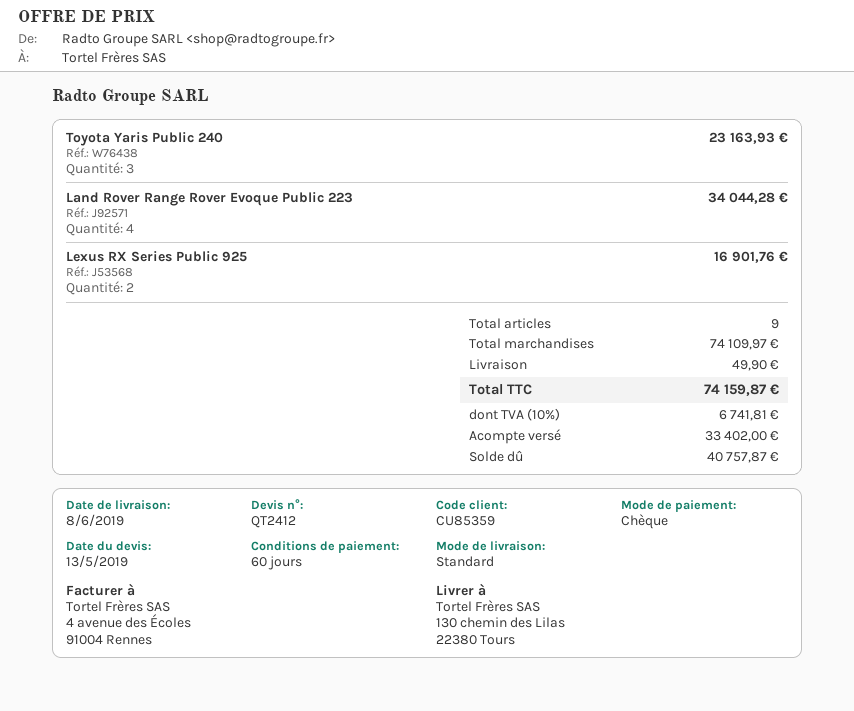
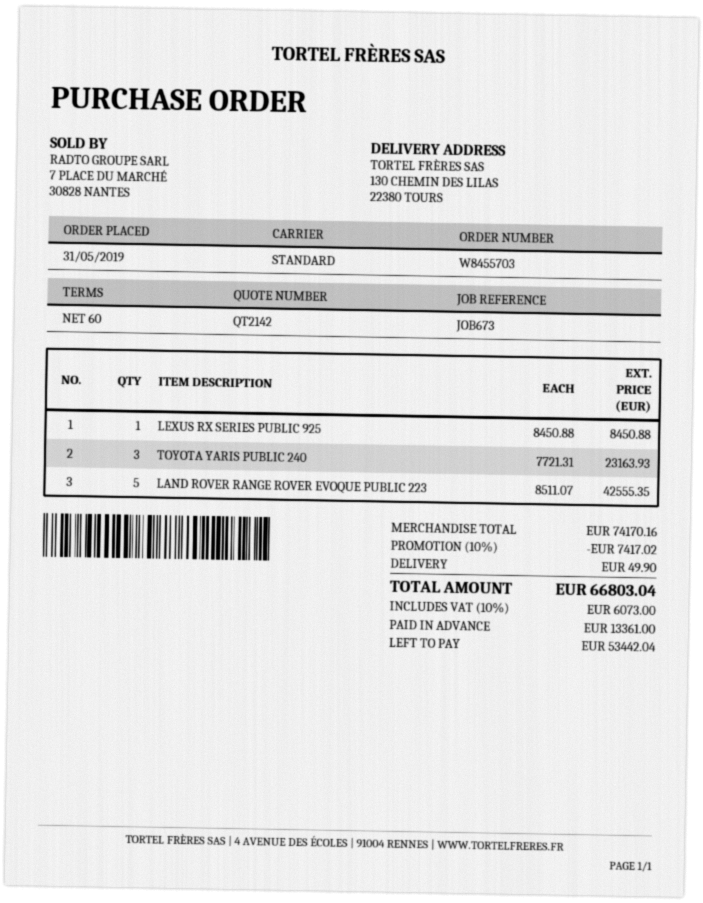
quote number: QT2412 -> QT2142
Land Rover Range Rover Evoque Public 223: 4 for 34044.28 -> 5 for 42555.35
Lexus RX Series Public 925: 2 for 16901.76 -> 1 for 8450.88
subtotal: 74109.97 -> 74170.16
discount: none -> 10% = 7417.02
tax: 10% = 6741.81 -> 10% = 6073.00
total: 74159.87 -> 66803.04
deposit: 33402.00 -> 13361.00
balance: 40757.87 -> 53442.04

